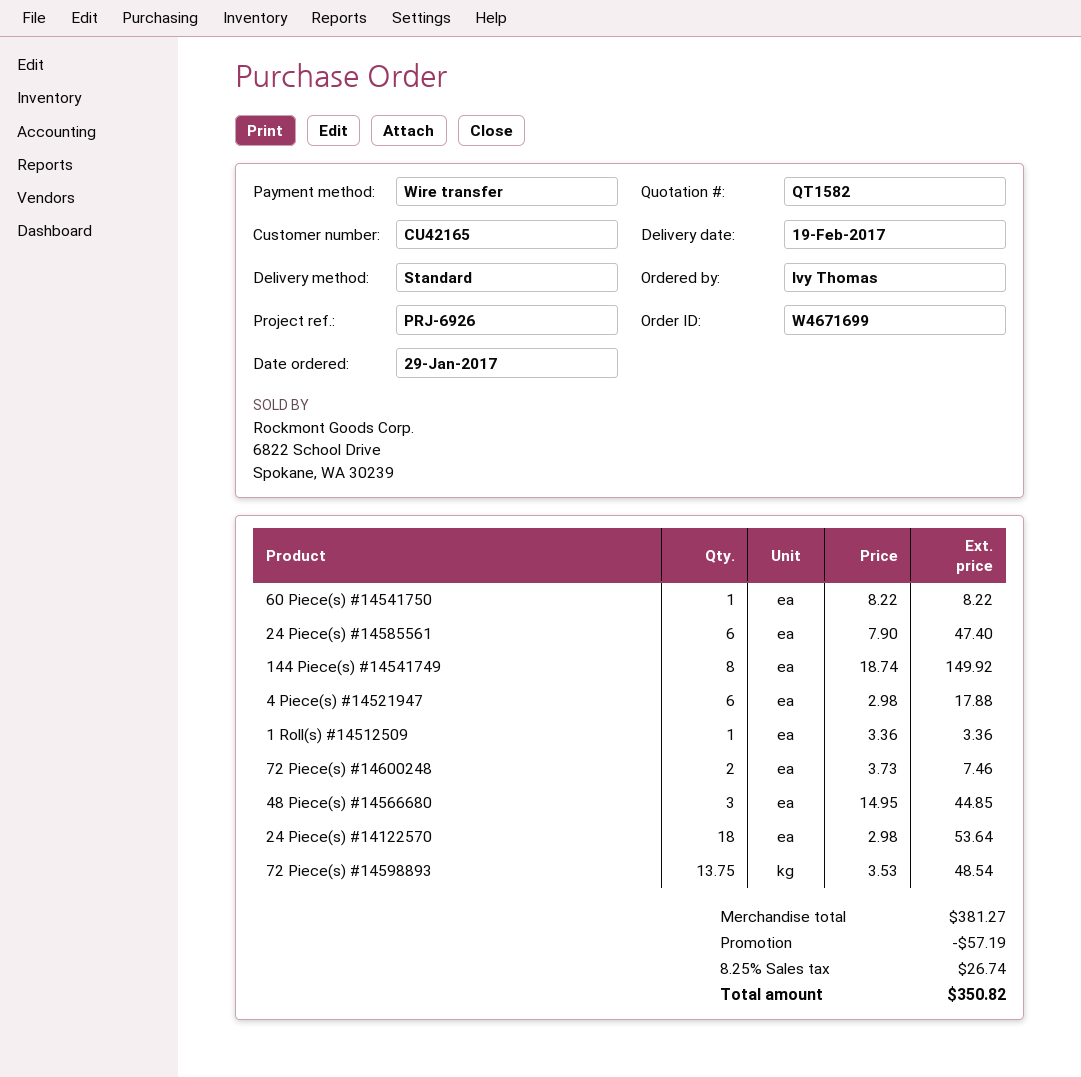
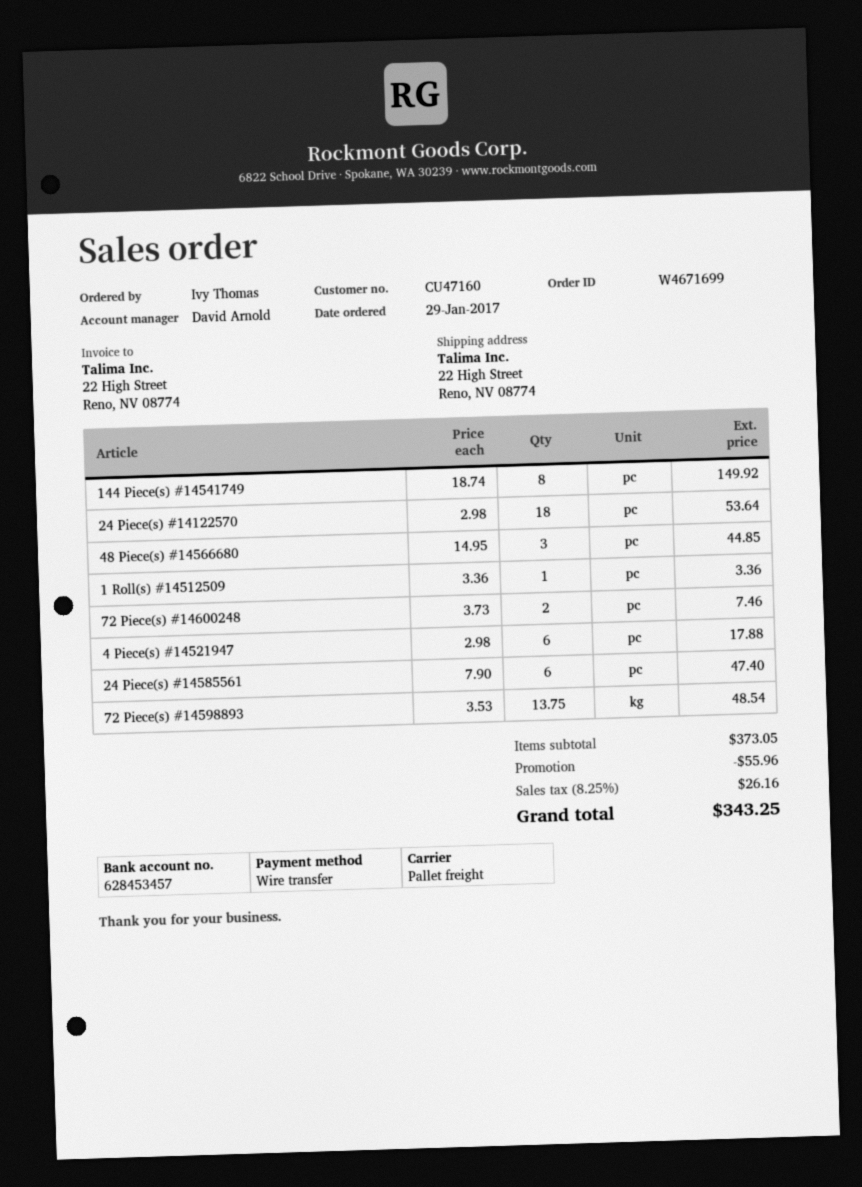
customer number: CU42165 -> CU47160
shipping method: standard -> pallet freight
60 Piece(s) #14541750: 1 x 8.22 = 8.22 -> none
subtotal: 381.27 -> 373.05
discount: 57.19 -> 55.96
tax: 8.25% = 26.74 -> 8.25% = 26.16
total: 350.82 -> 343.25

